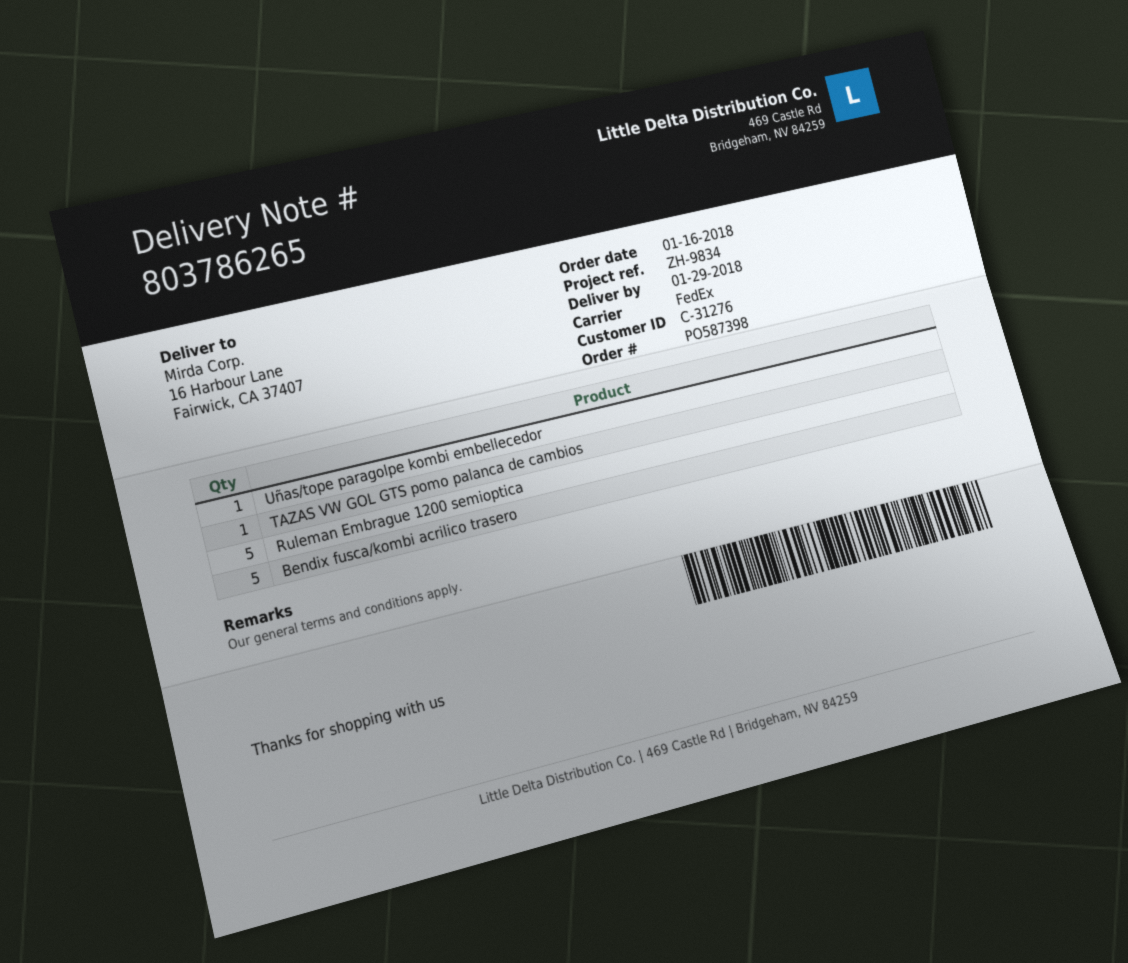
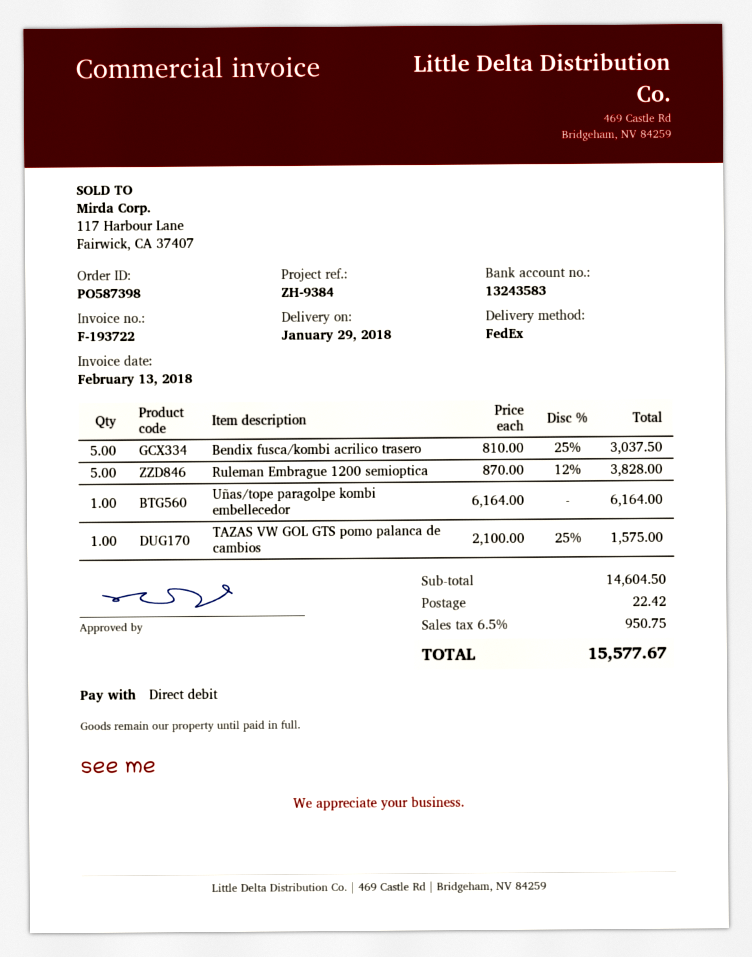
reference: ZH-9834 -> ZH-9384

